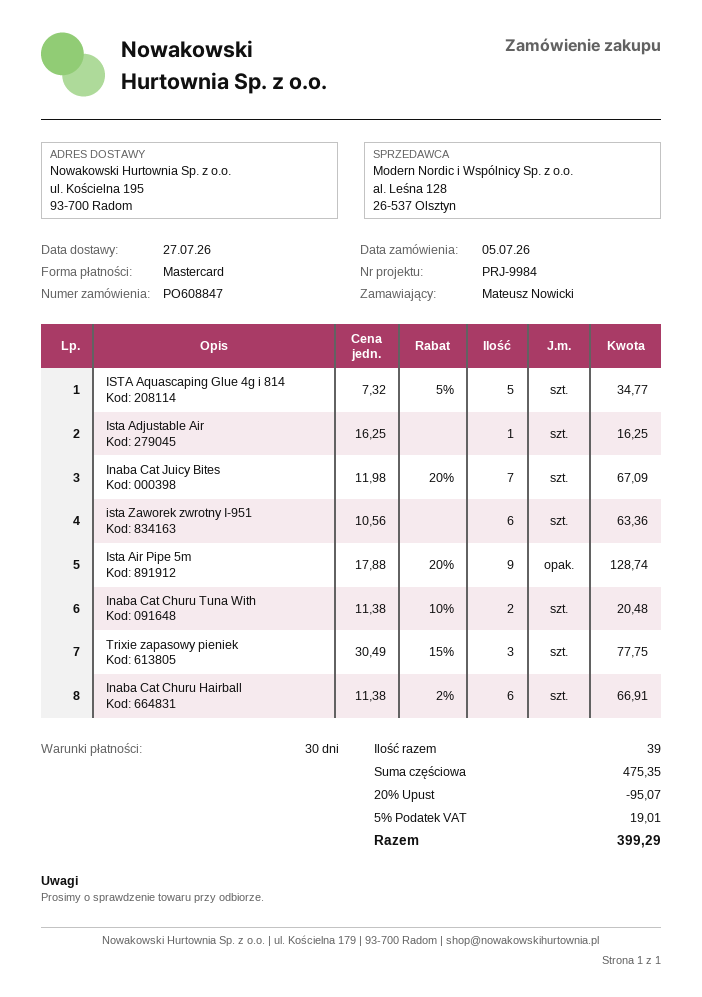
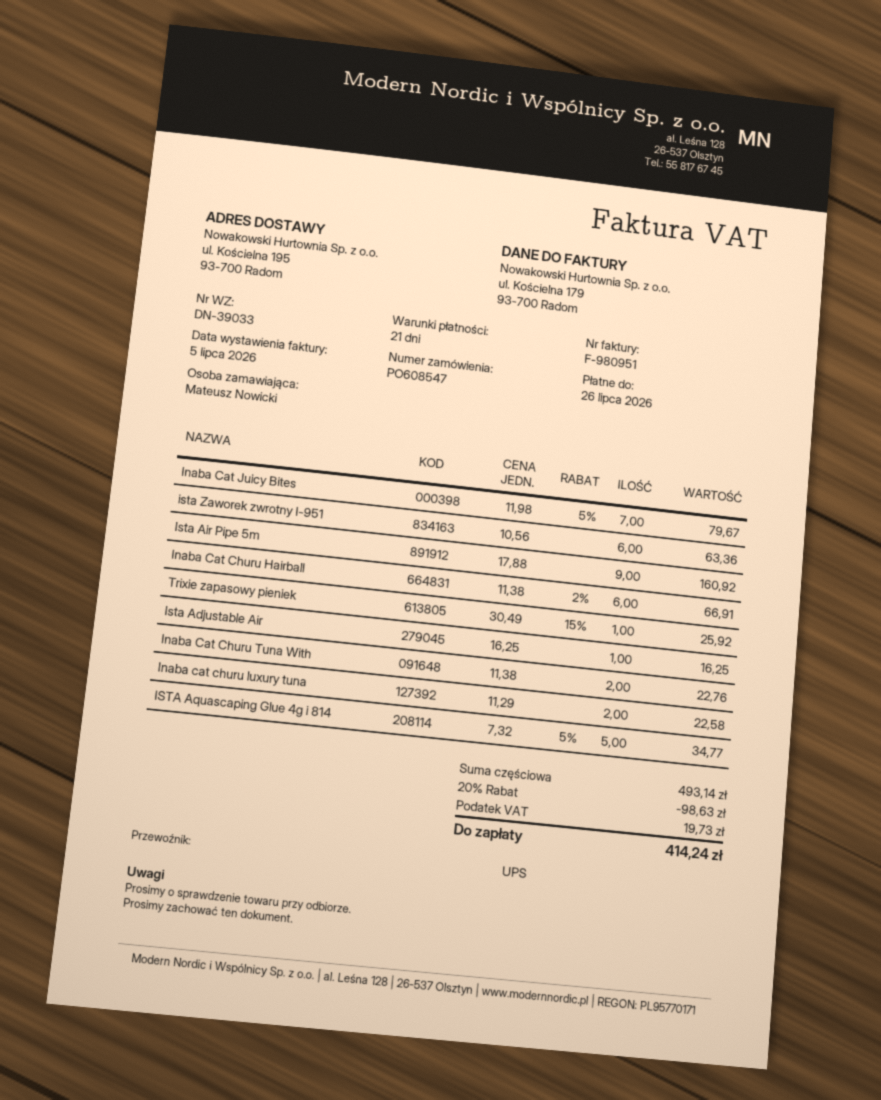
order number: PO608847 -> PO608547
payment terms: 30 days -> 21 days
Inaba Cat Juicy Bites: 7 x 11.98 - 20% = 67.09 -> 7 x 11.98 - 5% = 79.67
Ista Air Pipe 5m: 9 x 17.88 - 20% = 128.74 -> 9 x 17.88 = 160.92
Inaba Cat Churu Tuna With: 2 x 11.38 - 10% = 20.48 -> 2 x 11.38 = 22.76
Trixie zapasowy pieniek: 3 x 30.49 - 15% = 77.75 -> 1 x 30.49 - 15% = 25.92
Inaba cat churu luxury tuna: none -> 2 x 11.29 = 22.58
subtotal: 475.35 -> 493.14
discount: 20% = 95.07 -> 20% = 98.63
tax: 19.01 -> 19.73
total: 399.29 -> 414.24

